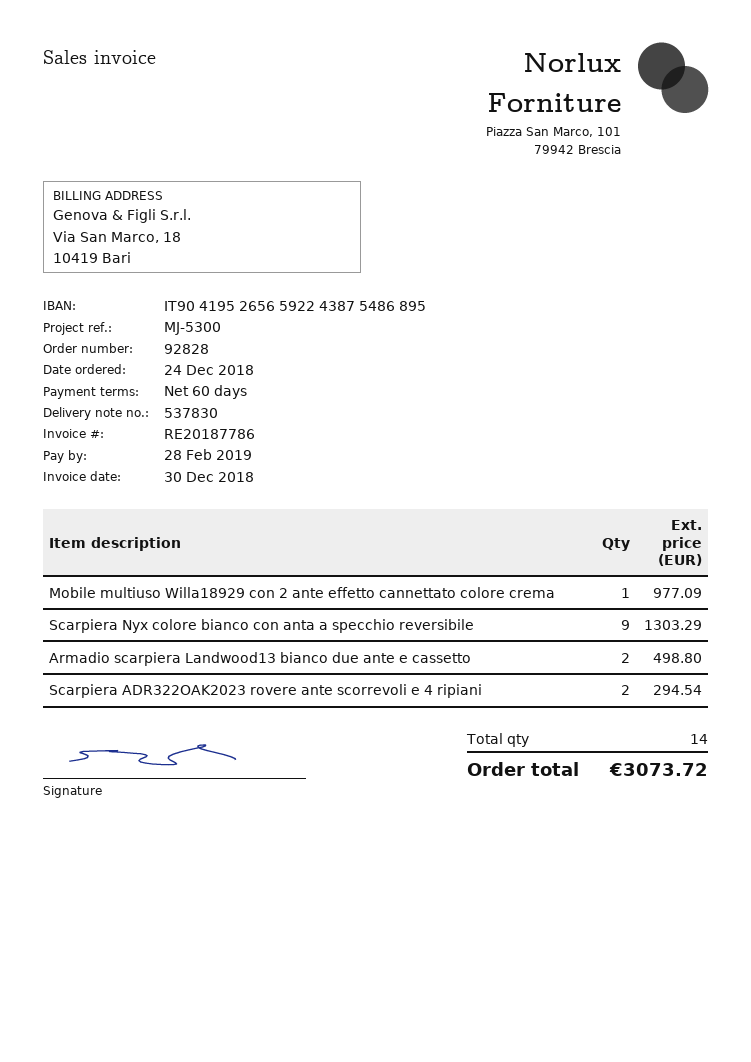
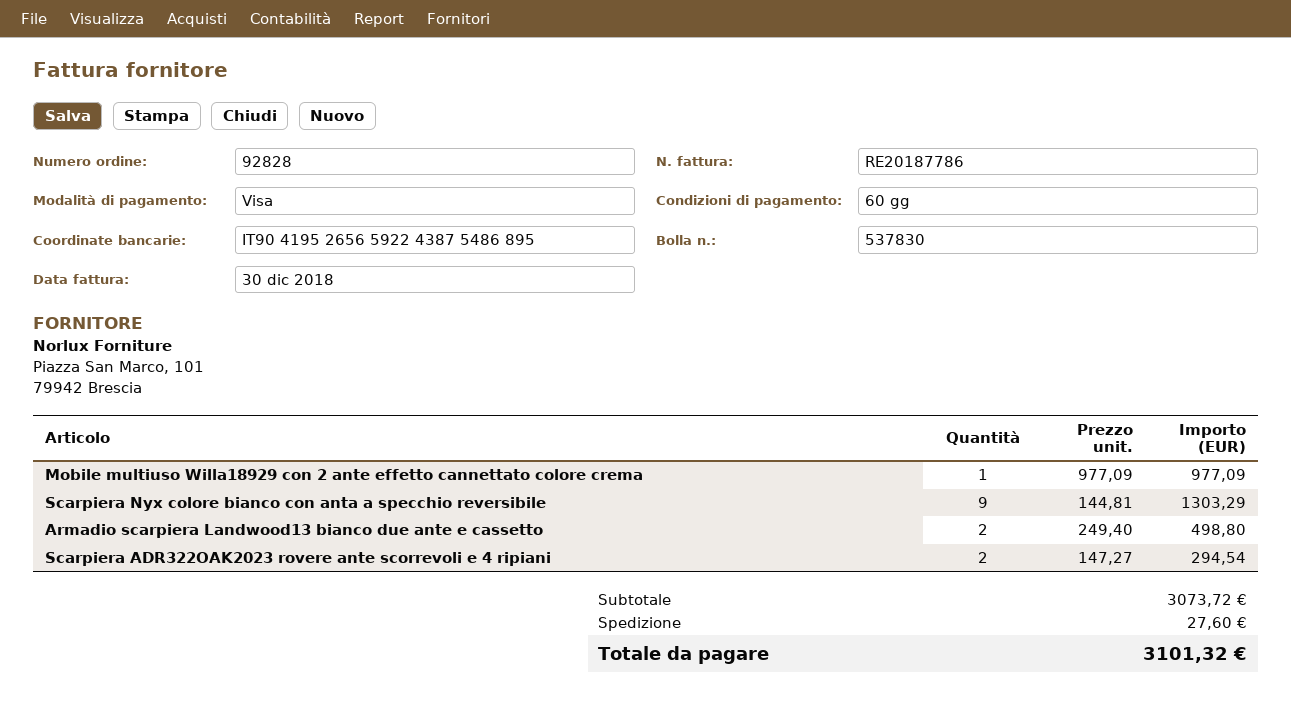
shipping: none -> 27.60
total: 3073.72 -> 3101.32

